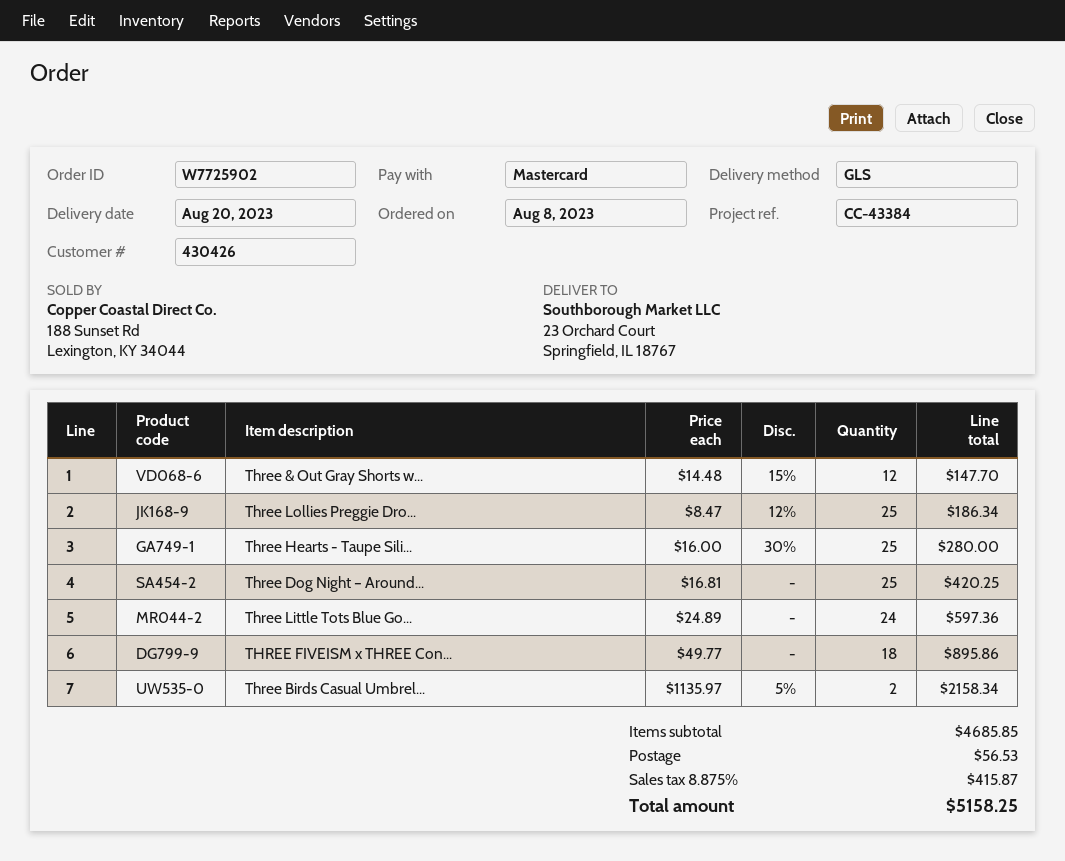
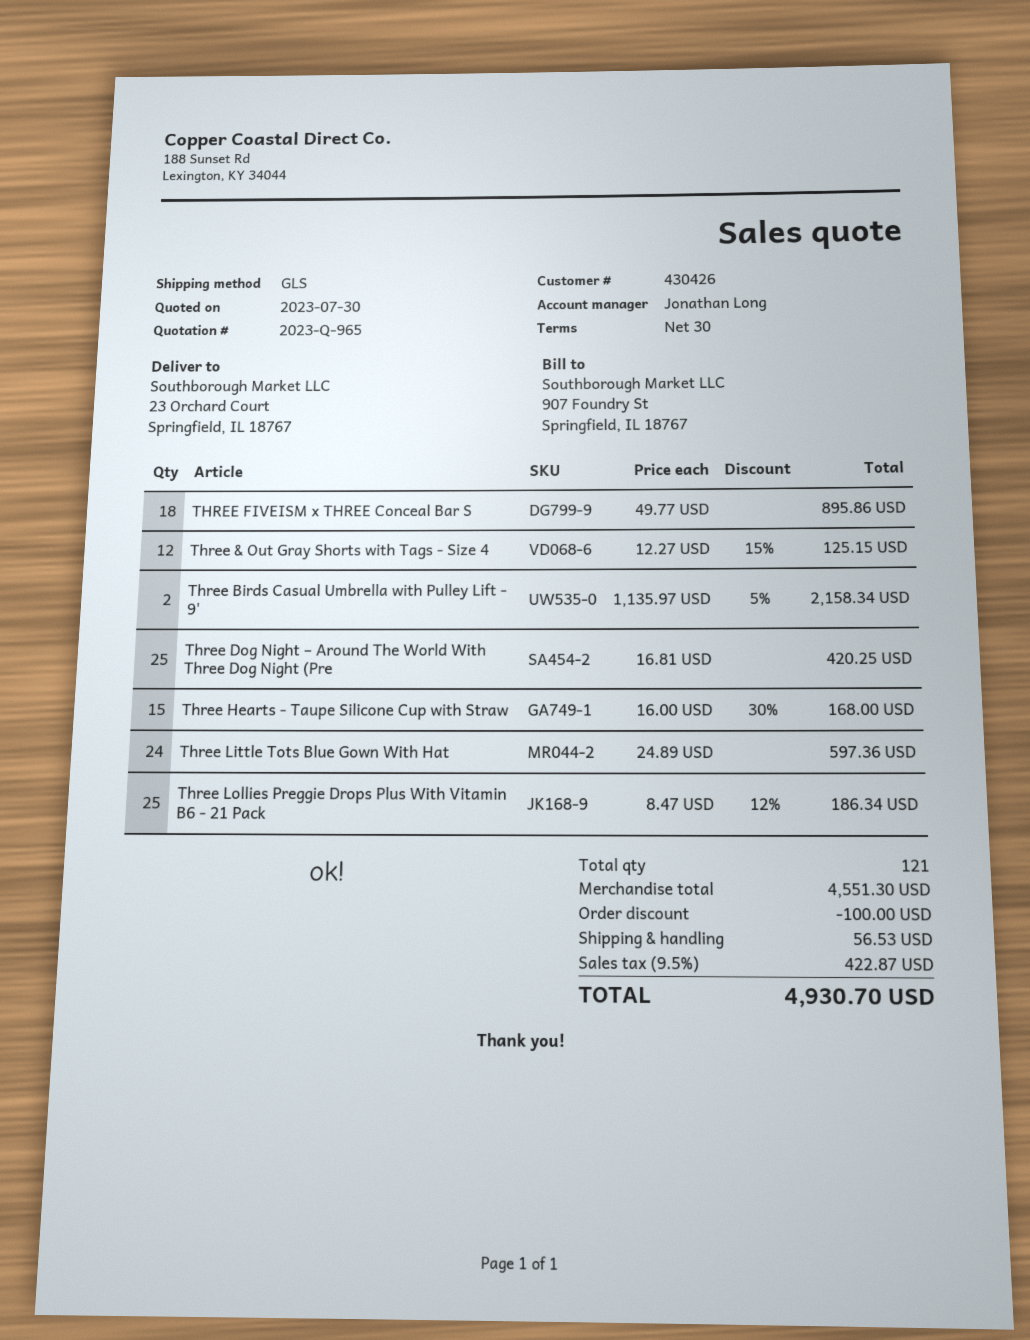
Three & Out Gray Shorts w...: 12 x 14.48 - 15% = 147.70 -> 12 x 12.27 - 15% = 125.15
Three Hearts - Taupe Sili...: 25 x 16.00 - 30% = 280.00 -> 15 x 16.00 - 30% = 168.00
subtotal: 4685.85 -> 4551.30
discount: none -> 100.00
tax: 8.875% = 415.87 -> 9.5% = 422.87
total: 5158.25 -> 4930.70

